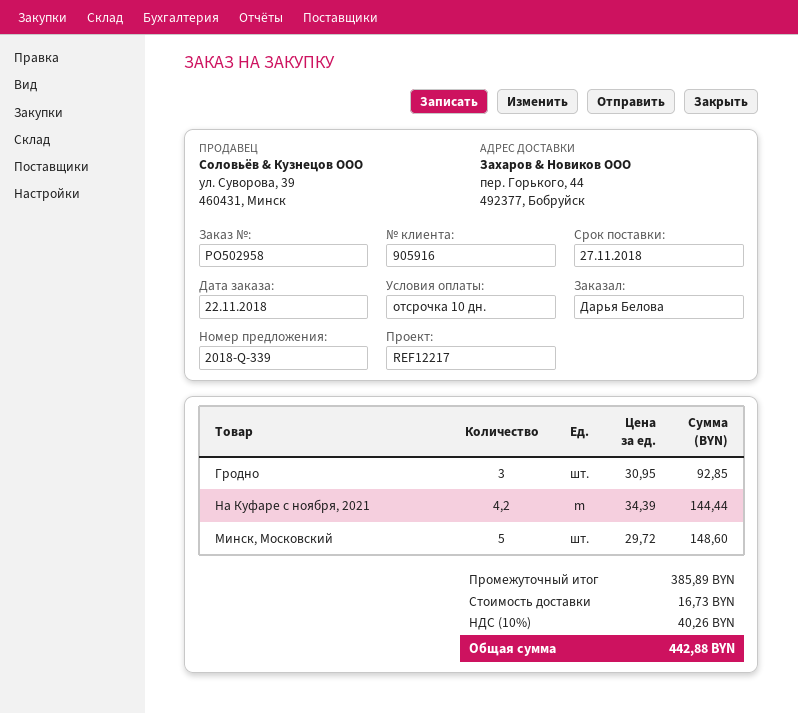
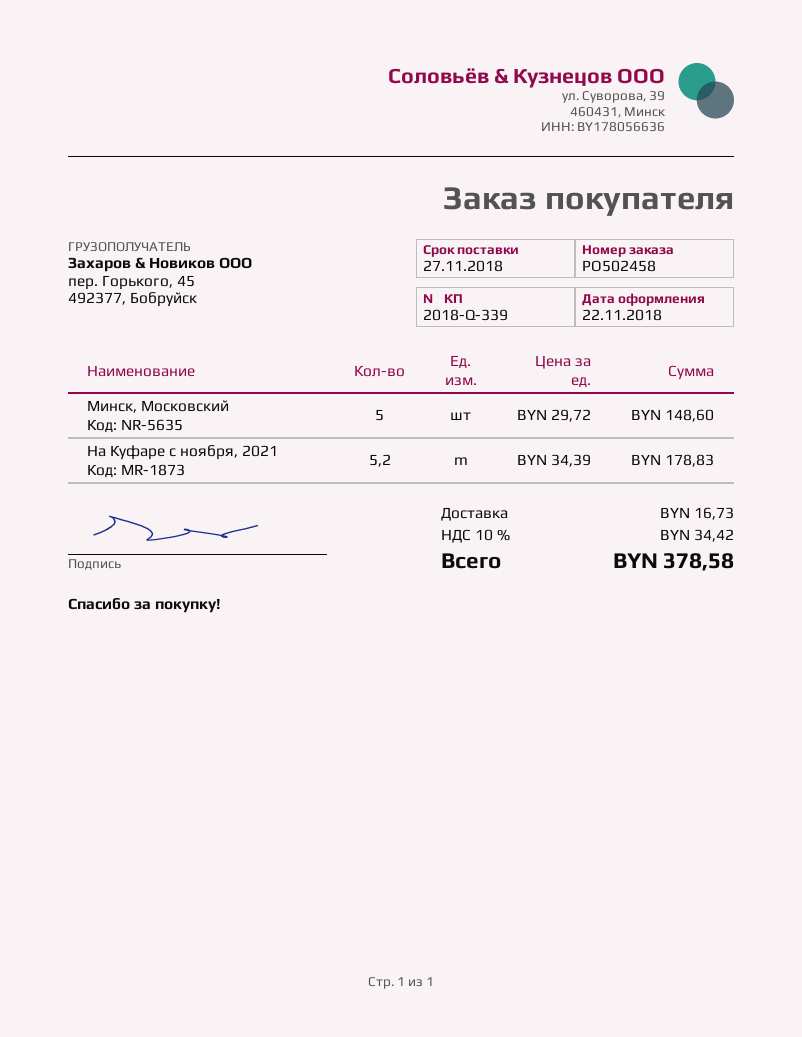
order number: PO502958 -> PO502458
ship to: пер. Горького, 44, 492377, Бобруйск -> пер. Горького, 45, 492377, Бобруйск
Гродно: 3 x 30.95 = 92.85 -> none
На Куфаре с ноября, 2021: 4.2 x 34.39 = 144.44 -> 5.2 x 34.39 = 178.83
tax: 10% = 40.26 -> 10% = 34.42
total: 442.88 -> 378.58

